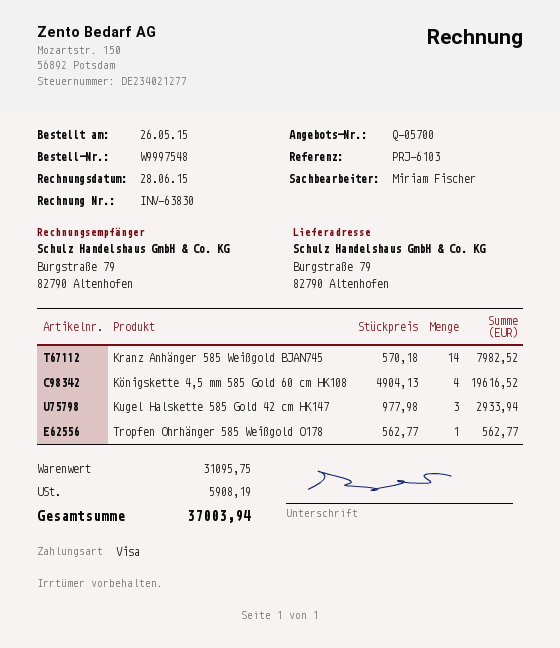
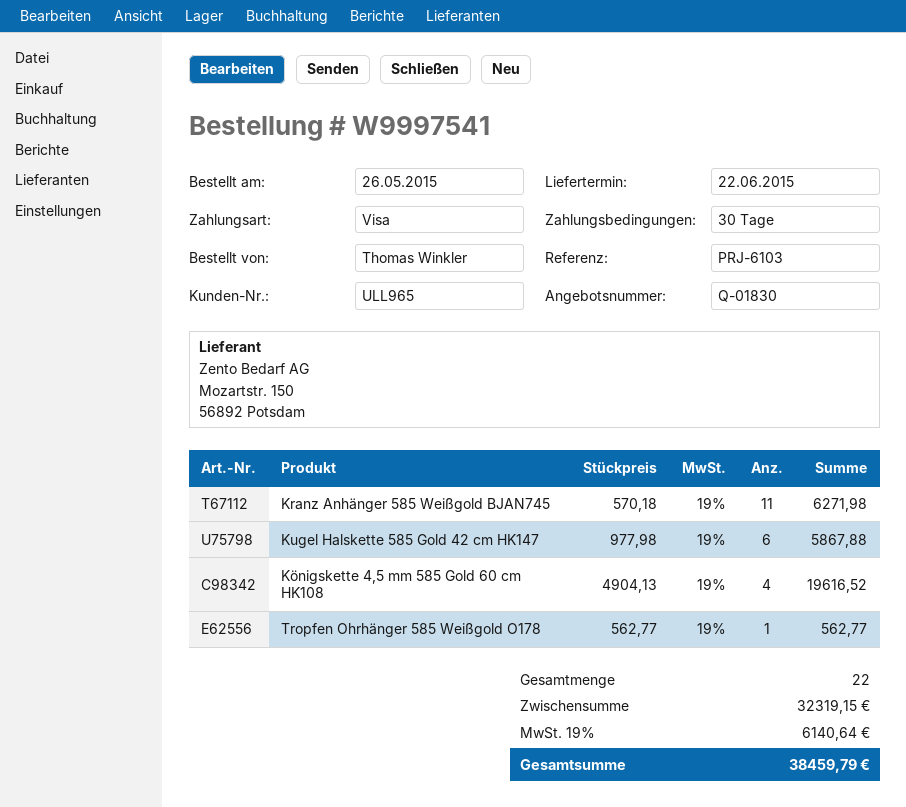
quote number: Q-05700 -> Q-01830
order number: W9997548 -> W9997541
Kranz Anhänger 585 Weißgold BJAN745: 14 x 570.18 = 7982.52 -> 11 x 570.18 = 6271.98
Kugel Halskette 585 Gold 42 cm HK147: 3 x 977.98 = 2933.94 -> 6 x 977.98 = 5867.88
subtotal: 31095.75 -> 32319.15
tax: 5908.19 -> 6140.64
total: 37003.94 -> 38459.79

